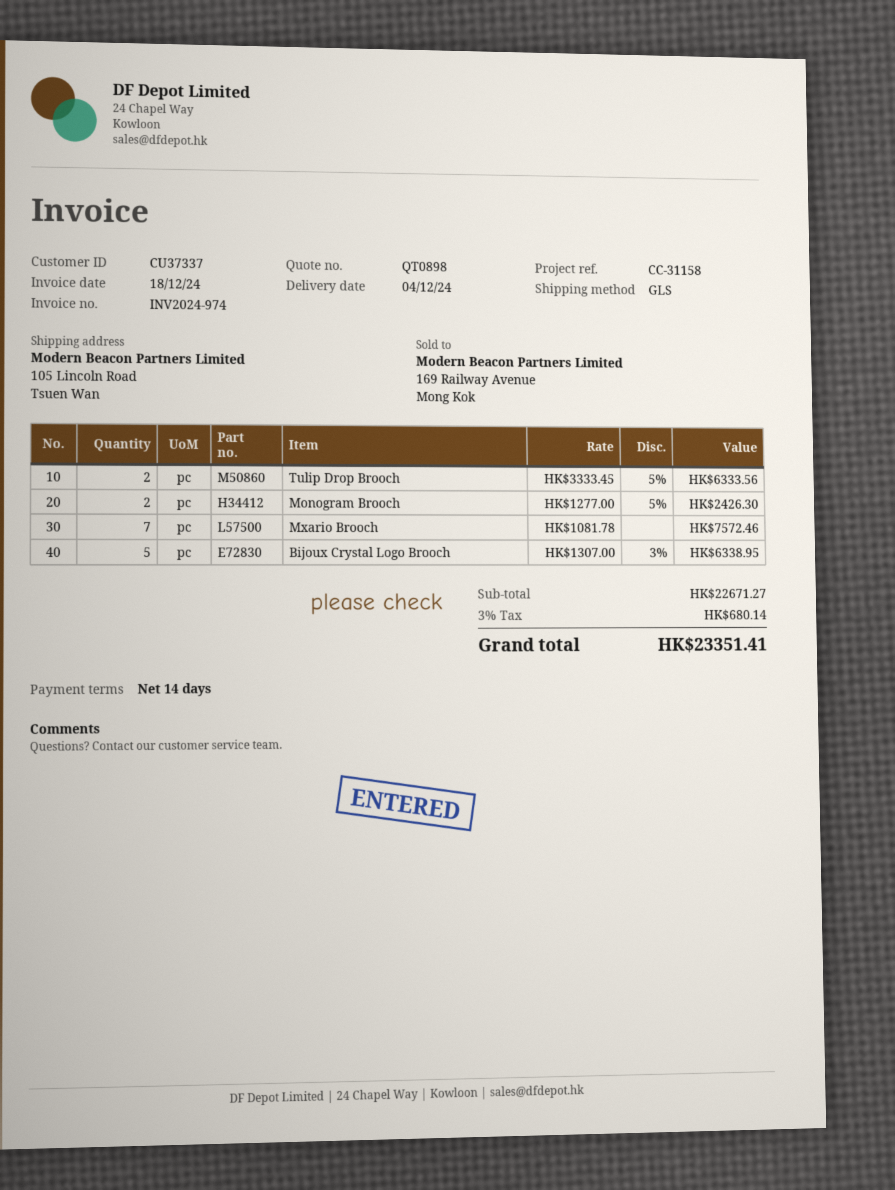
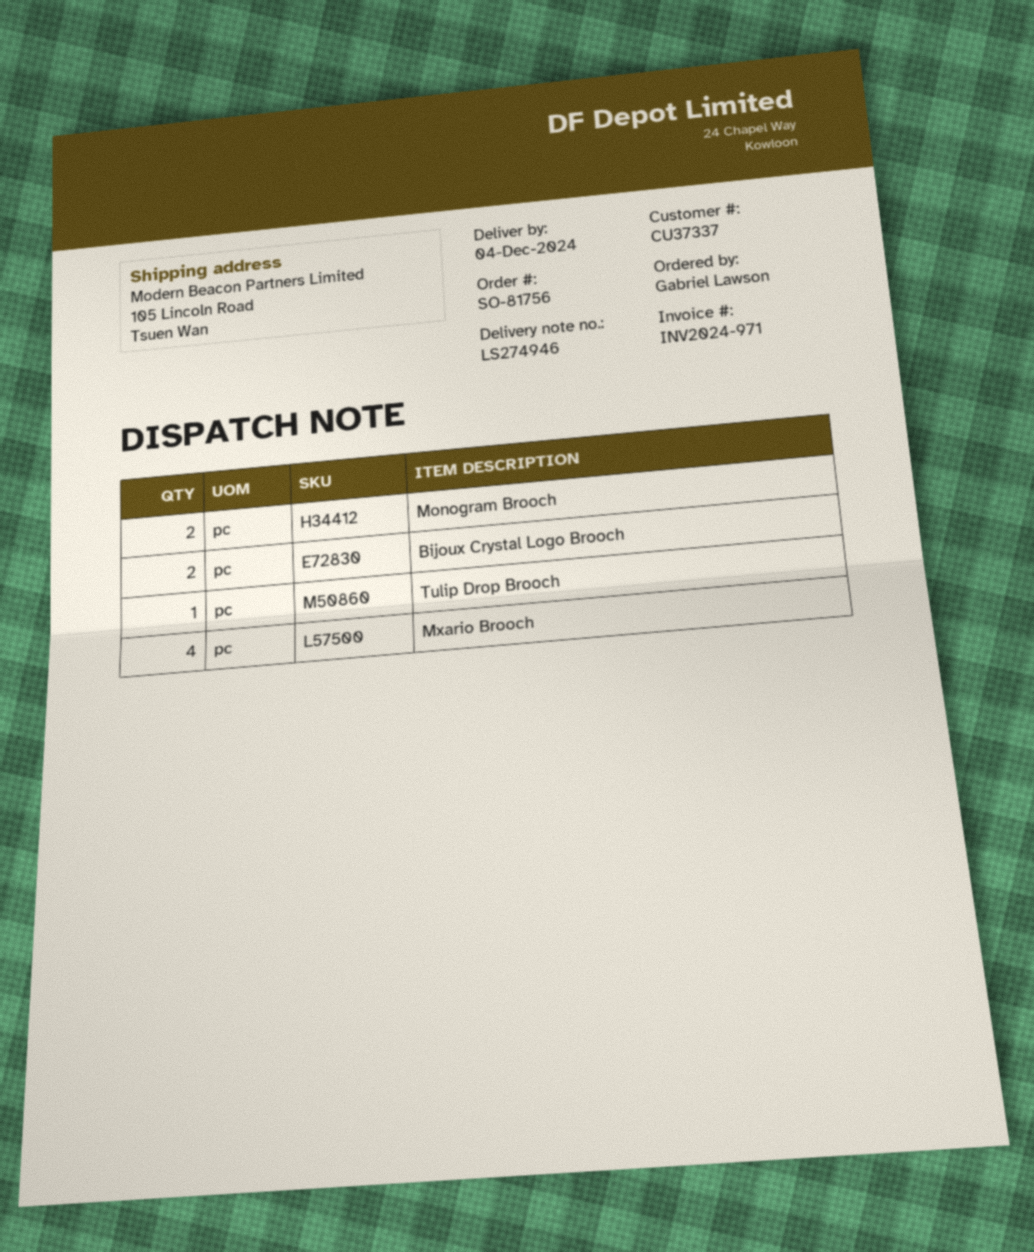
invoice number: INV2024-974 -> INV2024-971
Tulip Drop Brooch: 2 -> 1
Mxario Brooch: 7 -> 4
Bijoux Crystal Logo Brooch: 5 -> 2

